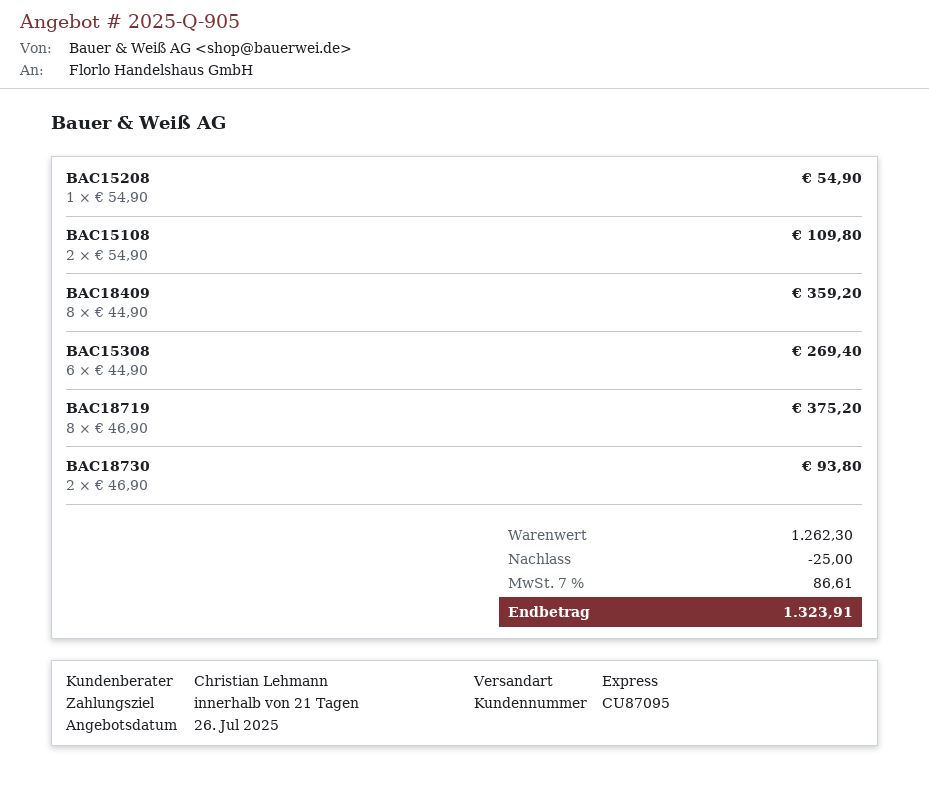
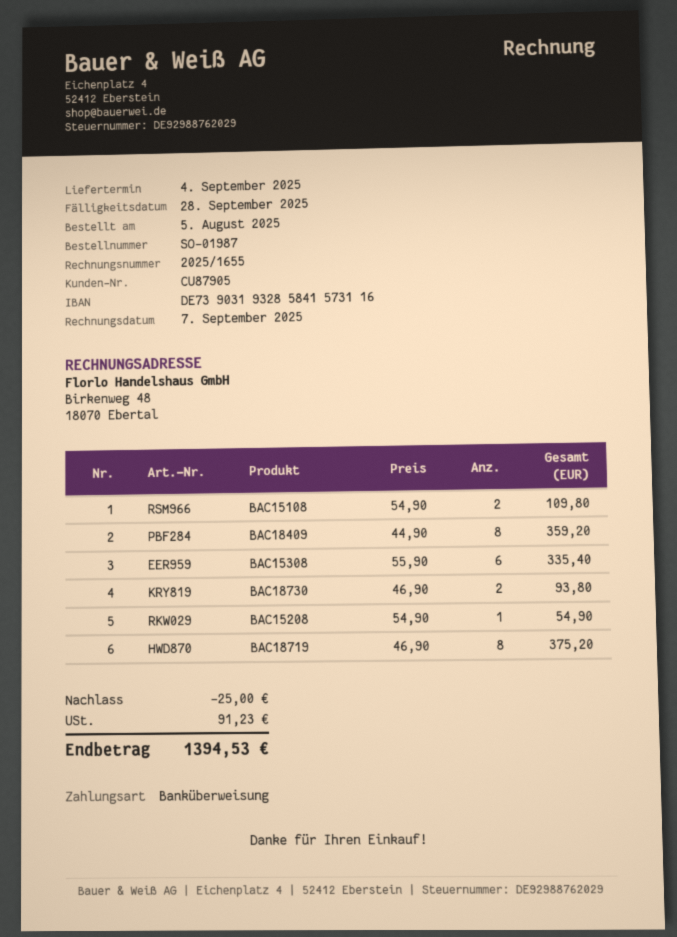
customer number: CU87095 -> CU87905
BAC15308: 6 x 44.90 = 269.40 -> 6 x 55.90 = 335.40
tax: 86.61 -> 91.23
total: 1323.91 -> 1394.53

